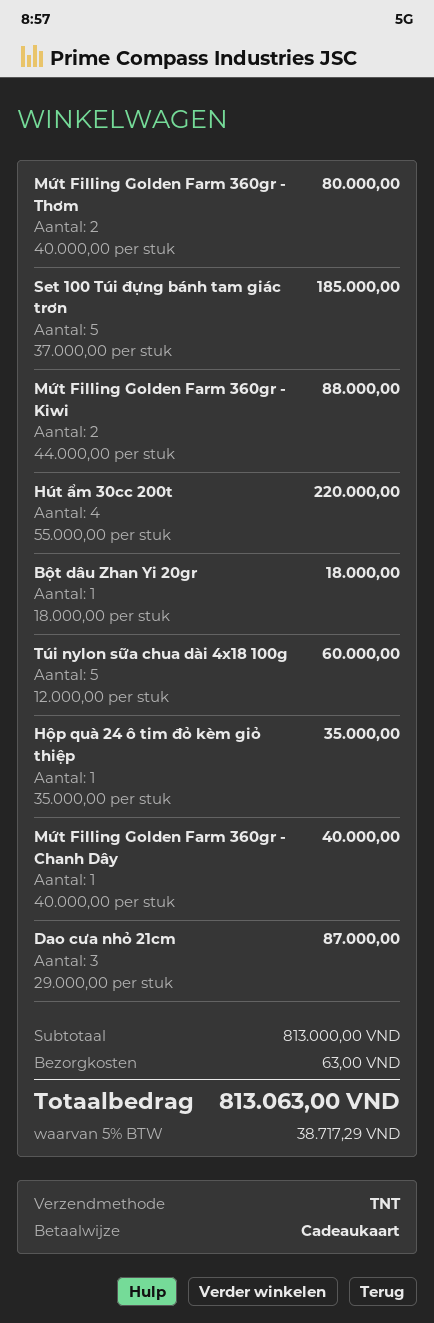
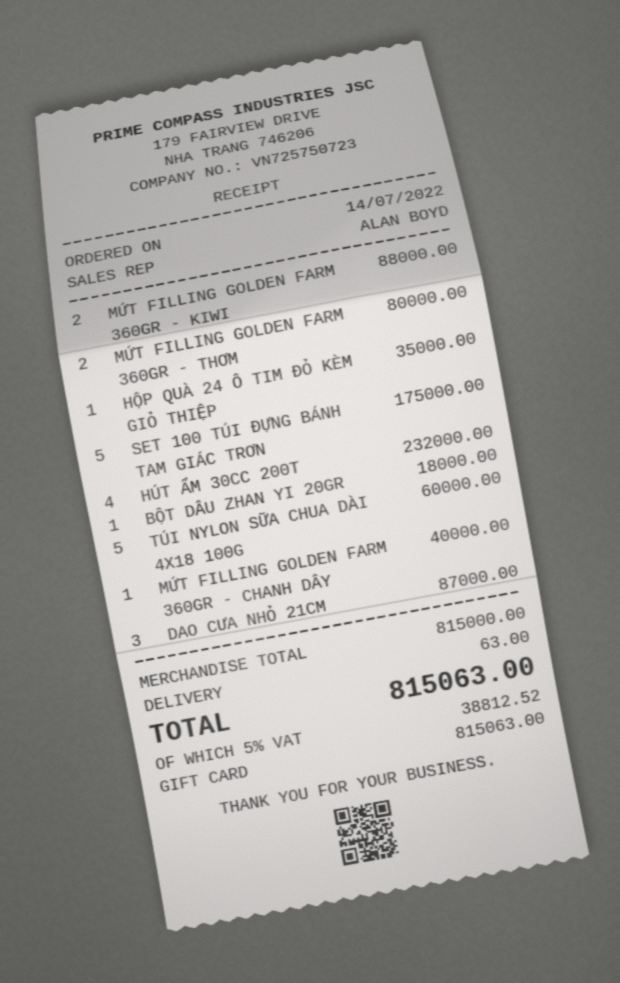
Set 100 Túi đựng bánh tam giác trơn: 5 for 185000.00 -> 5 for 175000.00
Hút ẩm 30cc 200t: 4 for 220000.00 -> 4 for 232000.00
subtotal: 813000.00 -> 815000.00
tax: 5% = 38717.29 -> 5% = 38812.52
total: 813063.00 -> 815063.00

